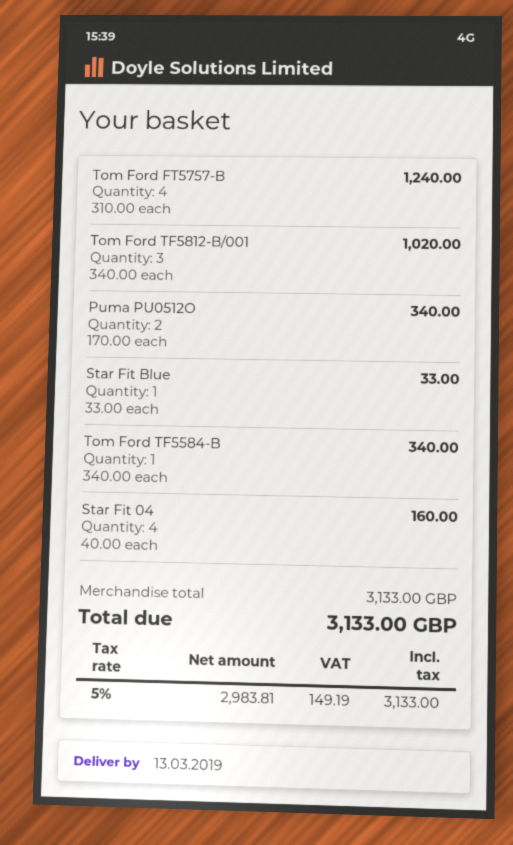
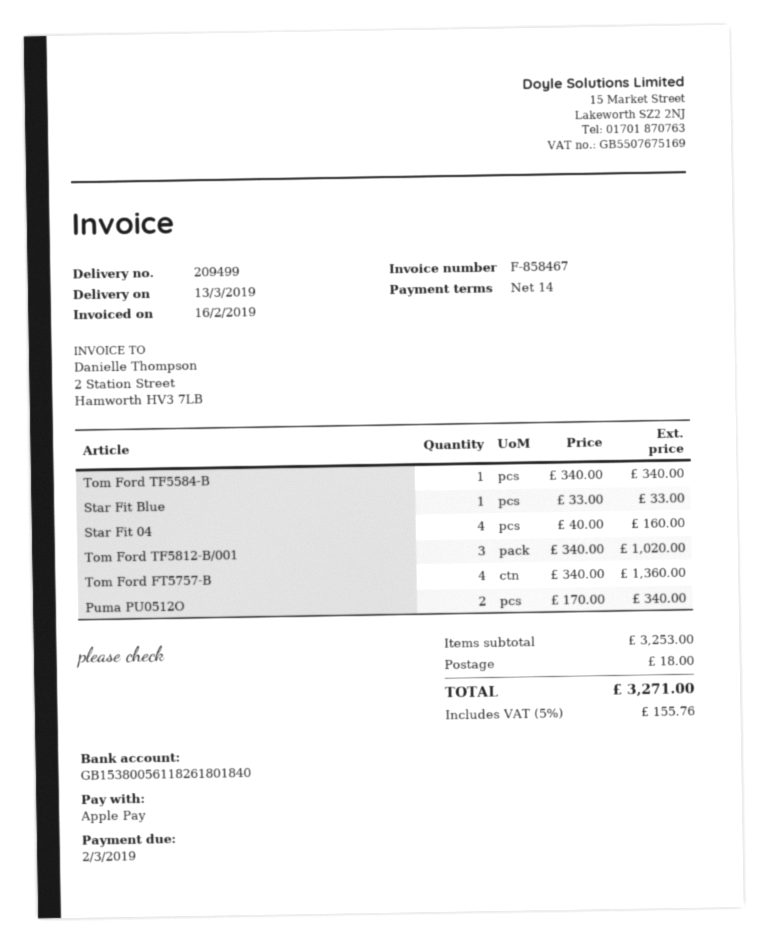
Tom Ford FT5757-B: 4 x 310.00 = 1240.00 -> 4 x 340.00 = 1360.00
subtotal: 3133.00 -> 3253.00
shipping: none -> 18.00
tax: 5% = 149.19 -> 5% = 155.76
total: 3133.00 -> 3271.00

